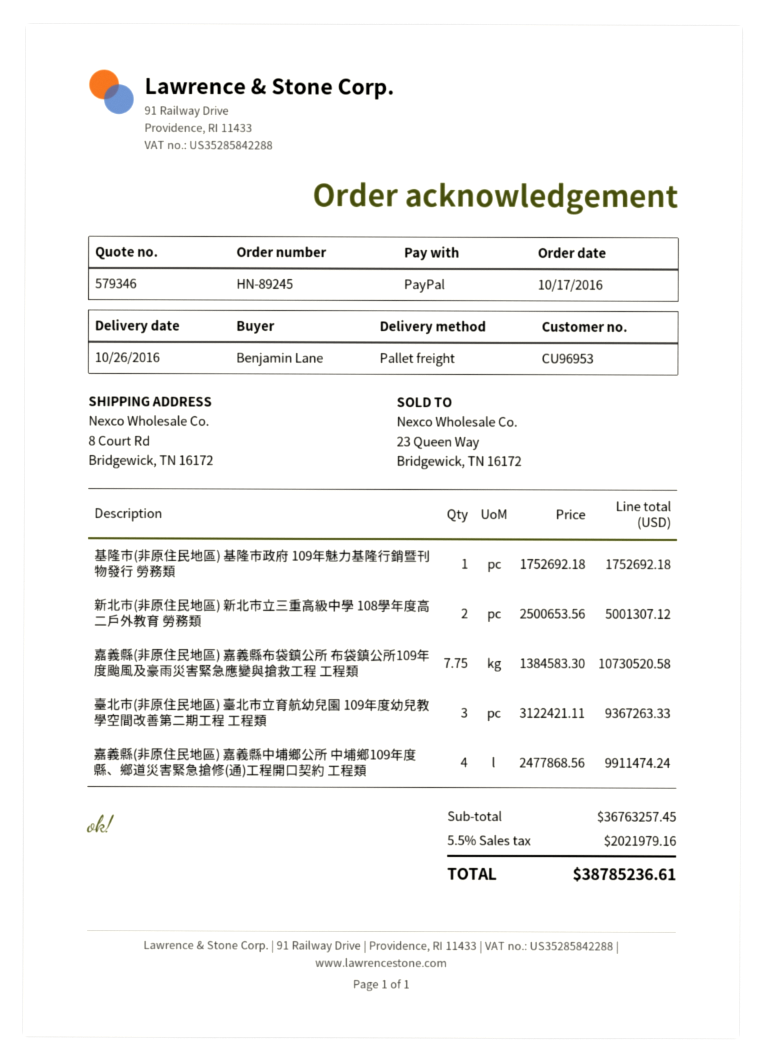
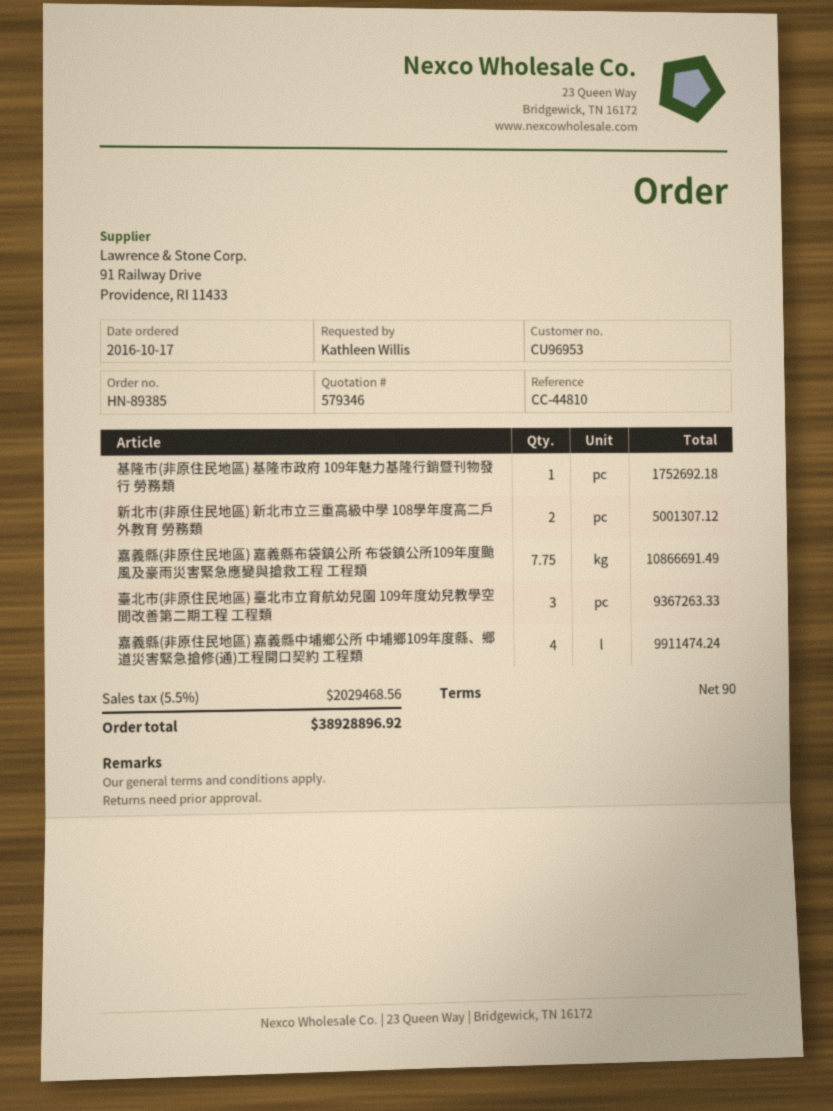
order number: HN-89245 -> HN-89385
ordered by: Benjamin Lane -> Kathleen Willis
嘉義縣(非原住民地區) 嘉義縣布袋鎮公所 布袋鎮公所109年度颱風及豪雨災害緊急應變與搶救工程 工程類: 7.75 for 10730520.58 -> 7.75 for 10866691.49
tax: 5.5% = 2021979.16 -> 5.5% = 2029468.56
total: 38785236.61 -> 38928896.92

